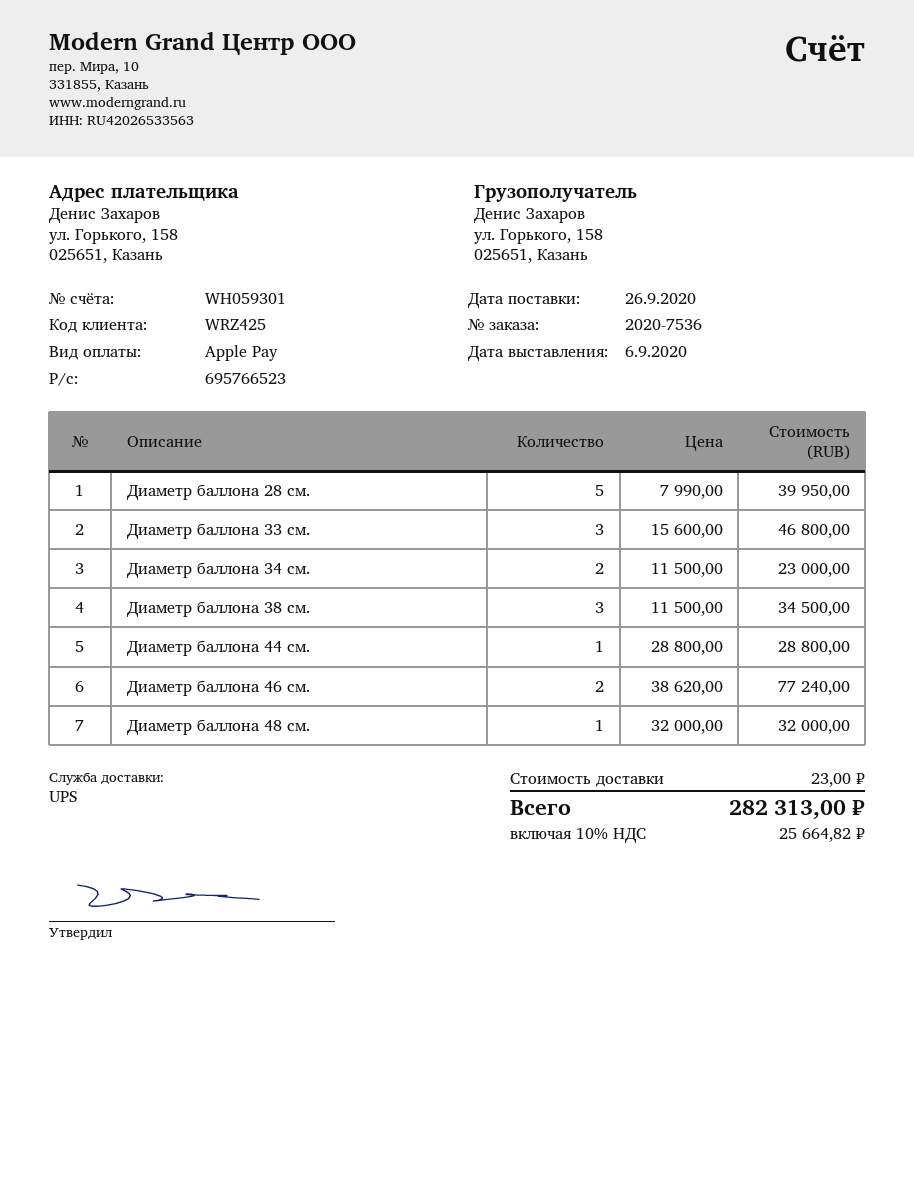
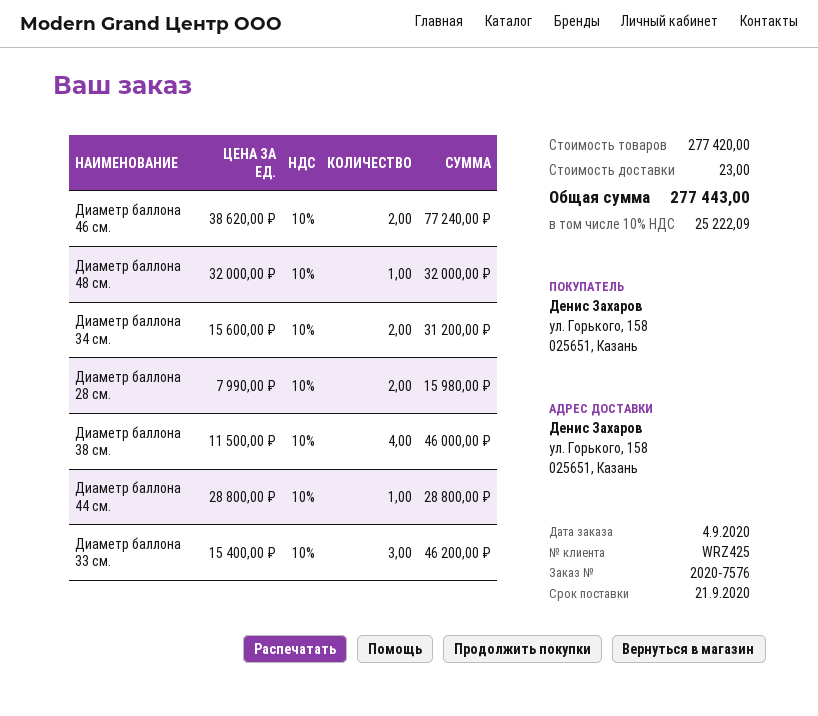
order number: 2020-7536 -> 2020-7576
delivery date: 2020-09-26 -> 2020-09-21
Диаметр баллона 28 см.: 5 x 7990.00 = 39950.00 -> 2 x 7990.00 = 15980.00
Диаметр баллона 33 см.: 3 x 15600.00 = 46800.00 -> 3 x 15400.00 = 46200.00
Диаметр баллона 34 см.: 2 x 11500.00 = 23000.00 -> 2 x 15600.00 = 31200.00
Диаметр баллона 38 см.: 3 x 11500.00 = 34500.00 -> 4 x 11500.00 = 46000.00
tax: 10% = 25664.82 -> 10% = 25222.09
total: 282313.00 -> 277443.00

